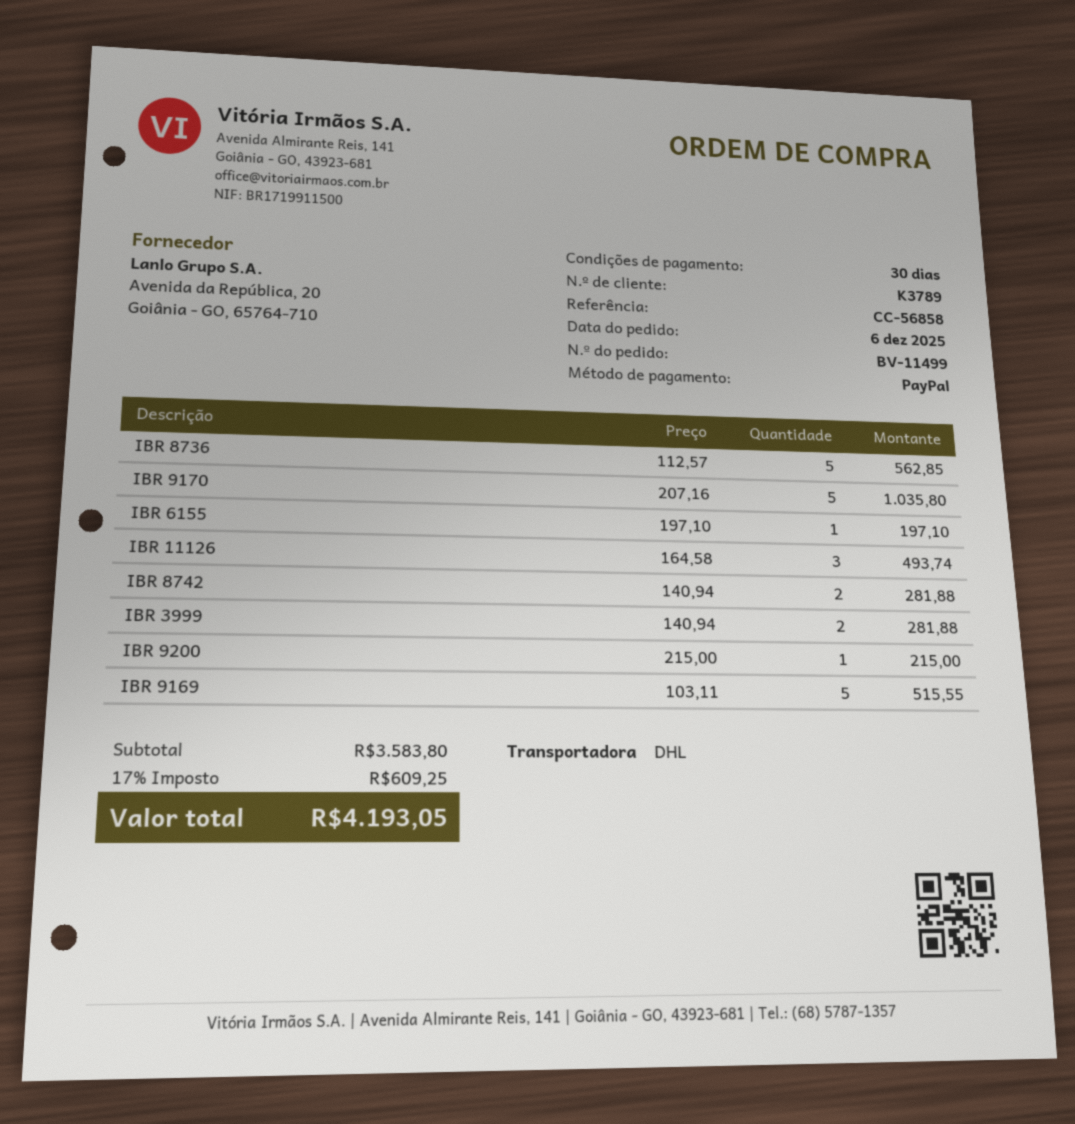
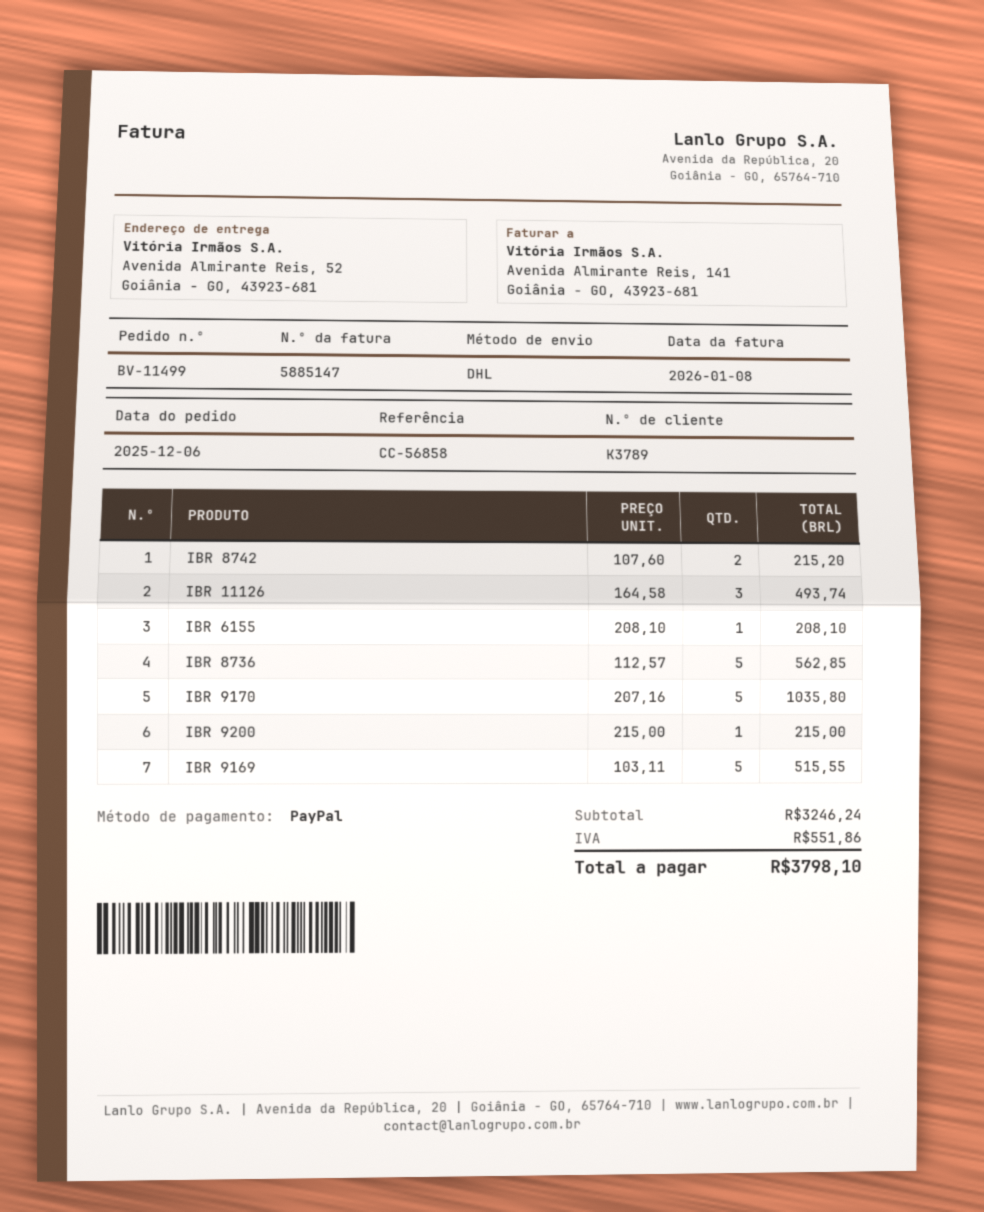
IBR 6155: 1 x 197.10 = 197.10 -> 1 x 208.10 = 208.10
IBR 8742: 2 x 140.94 = 281.88 -> 2 x 107.60 = 215.20
IBR 3999: 2 x 140.94 = 281.88 -> none
subtotal: 3583.80 -> 3246.24
tax: 609.25 -> 551.86
total: 4193.05 -> 3798.10

